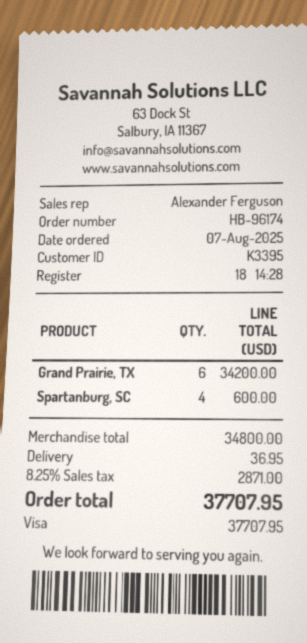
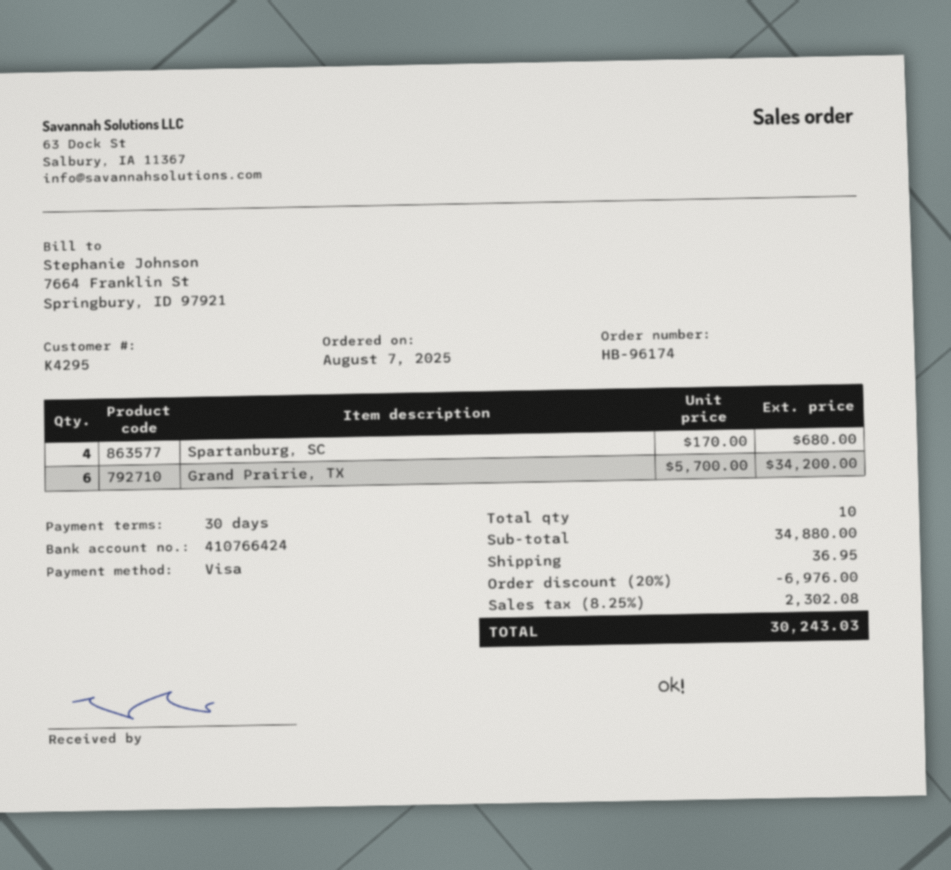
customer number: K3395 -> K4295
Spartanburg, SC: 4 for 600.00 -> 4 for 680.00
subtotal: 34800.00 -> 34880.00
discount: none -> 20% = 6976.00
tax: 8.25% = 2871.00 -> 8.25% = 2302.08
total: 37707.95 -> 30243.03

